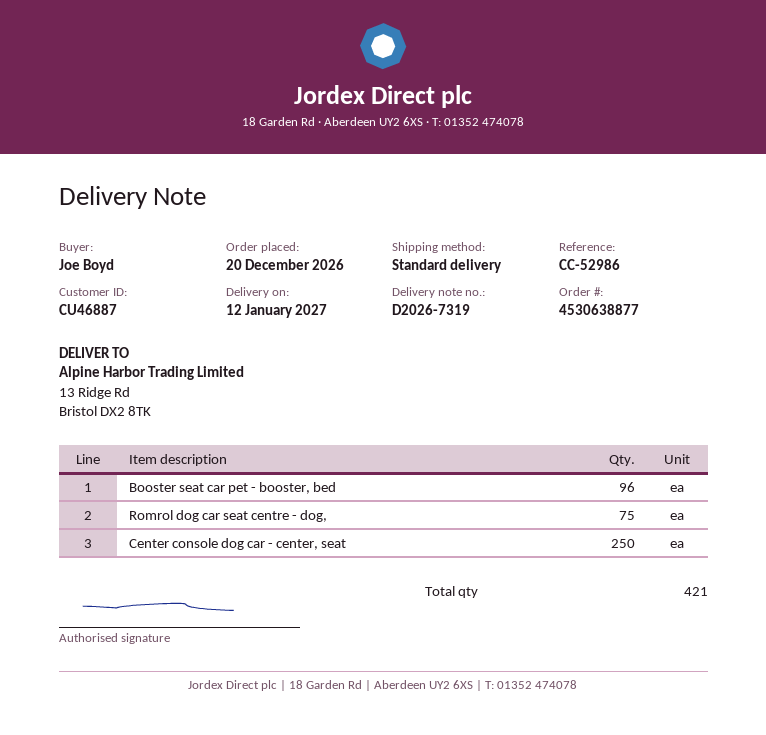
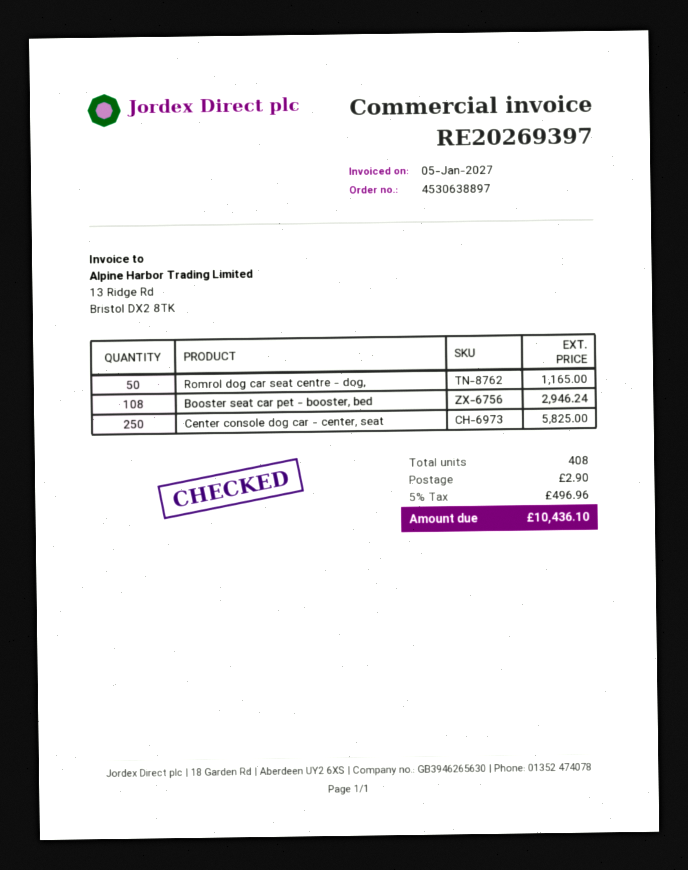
order number: 4530638877 -> 4530638897
Booster seat car pet - booster, bed: 96 -> 108
Romrol dog car seat centre - dog,: 75 -> 50
total quantity: 421 -> 408

